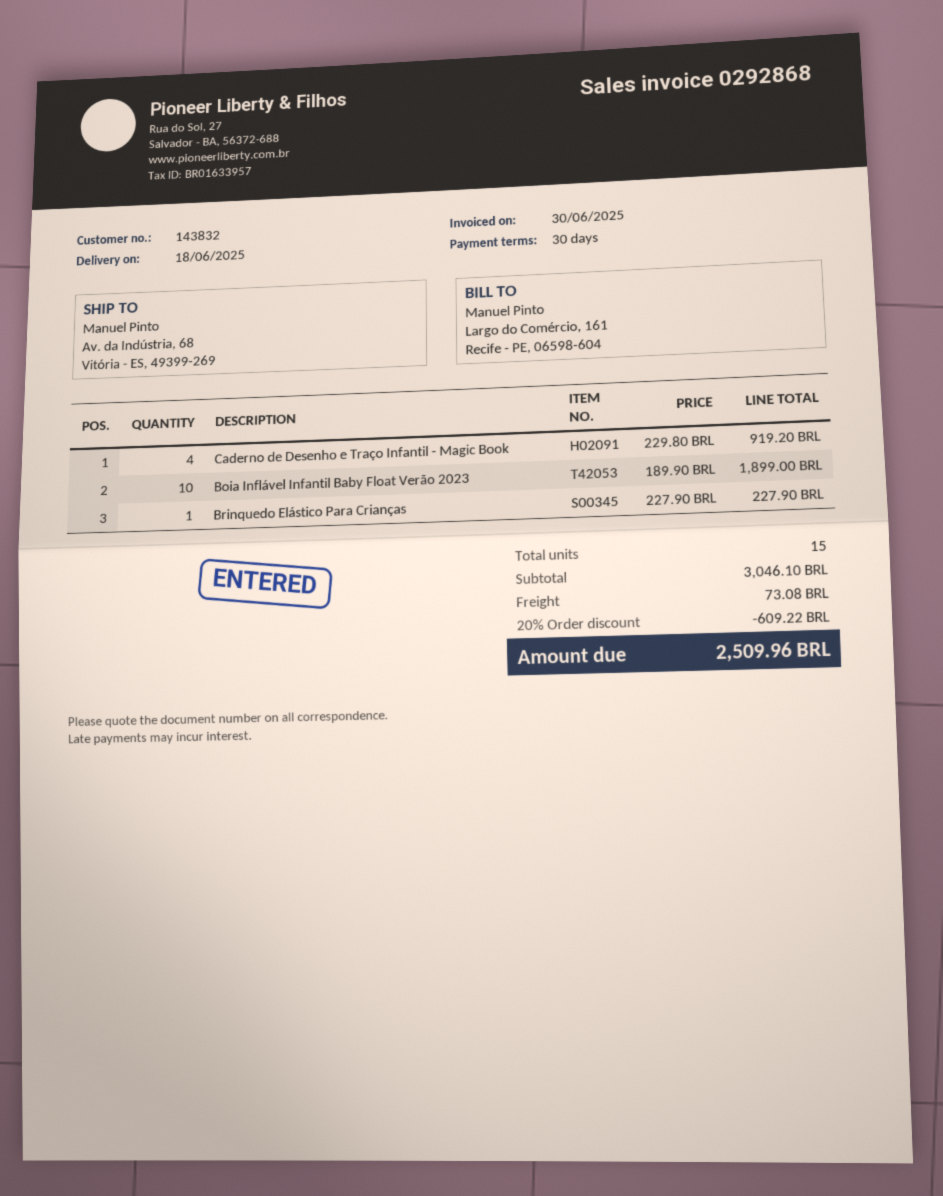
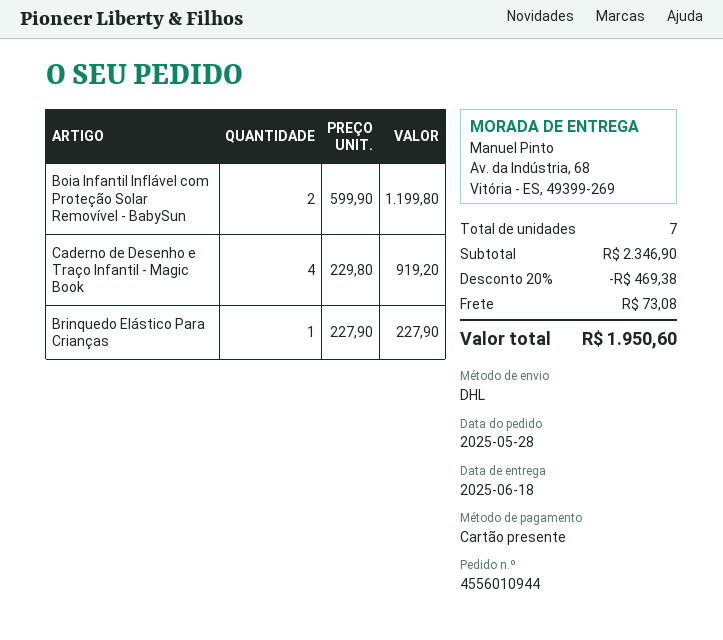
Boia Inflável Infantil Baby Float Verão 2023: 10 x 189.90 = 1899.00 -> none
Boia Infantil Inflável com Proteção Solar Removível - BabySun: none -> 2 x 599.90 = 1199.80
total quantity: 15 -> 7
subtotal: 3046.10 -> 2346.90
discount: 20% = 609.22 -> 20% = 469.38
total: 2509.96 -> 1950.60

